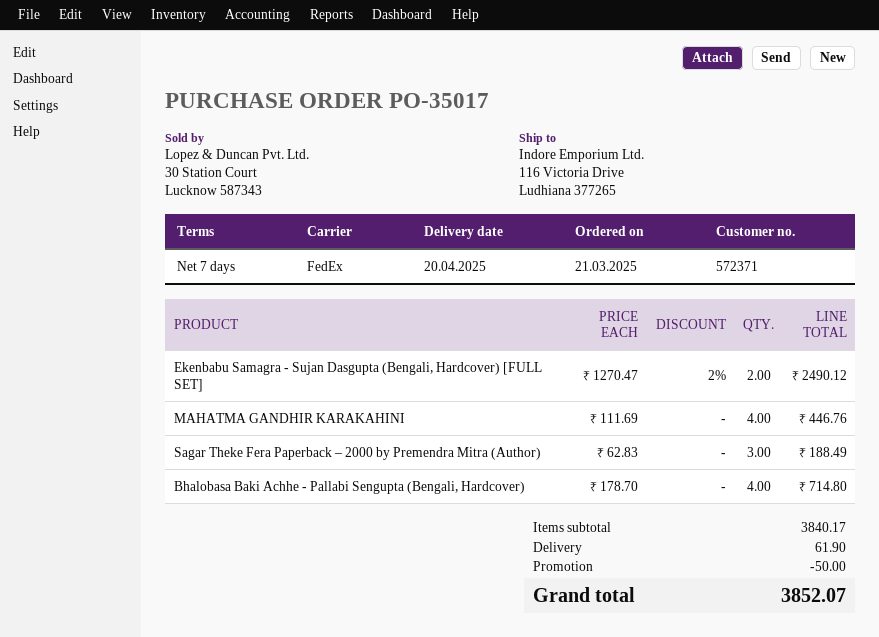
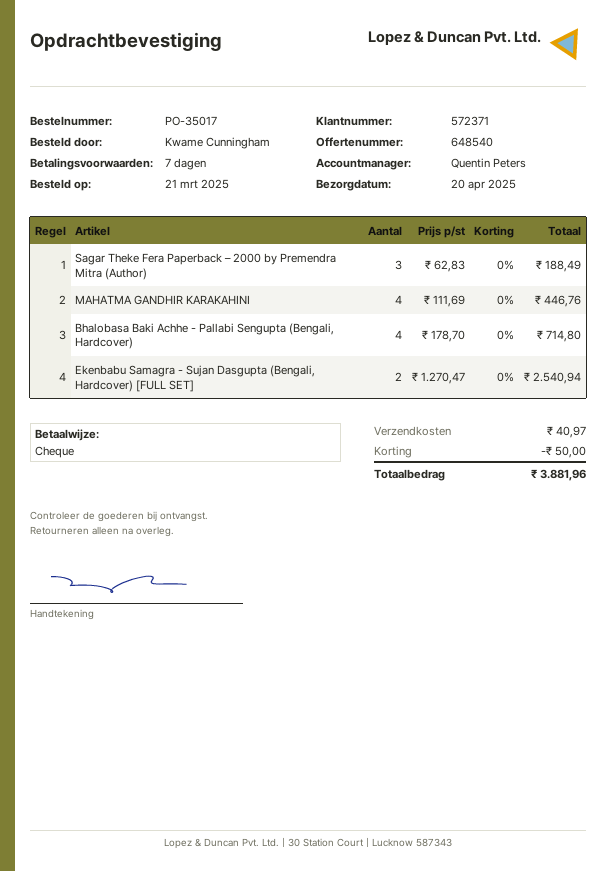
Ekenbabu Samagra - Sujan Dasgupta (Bengali, Hardcover) [FULL SET]: 2 x 1270.47 - 2% = 2490.12 -> 2 x 1270.47 = 2540.94
shipping: 61.90 -> 40.97
total: 3852.07 -> 3881.96

